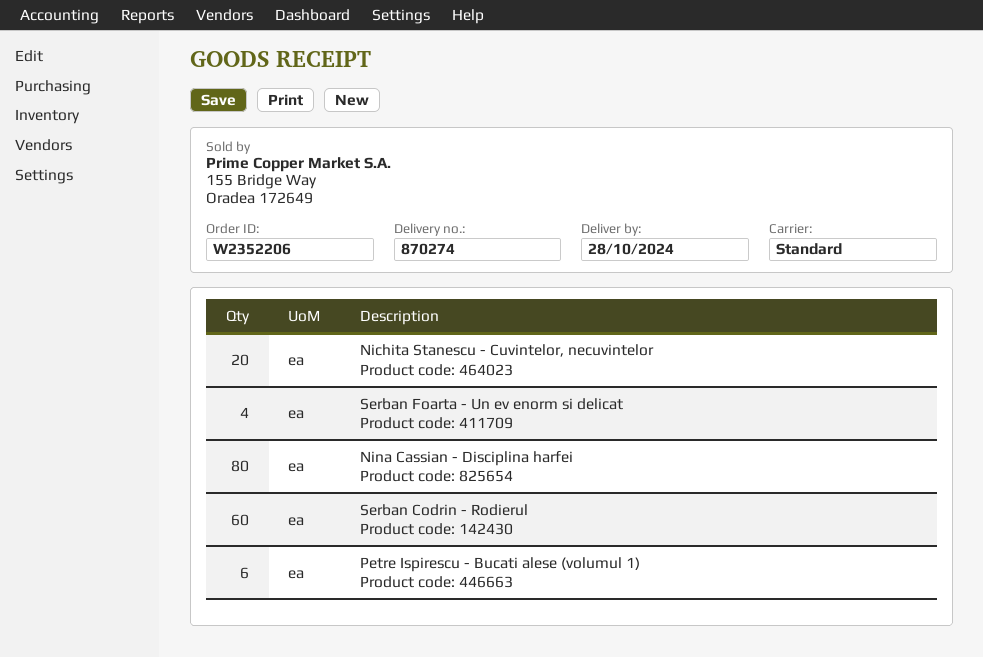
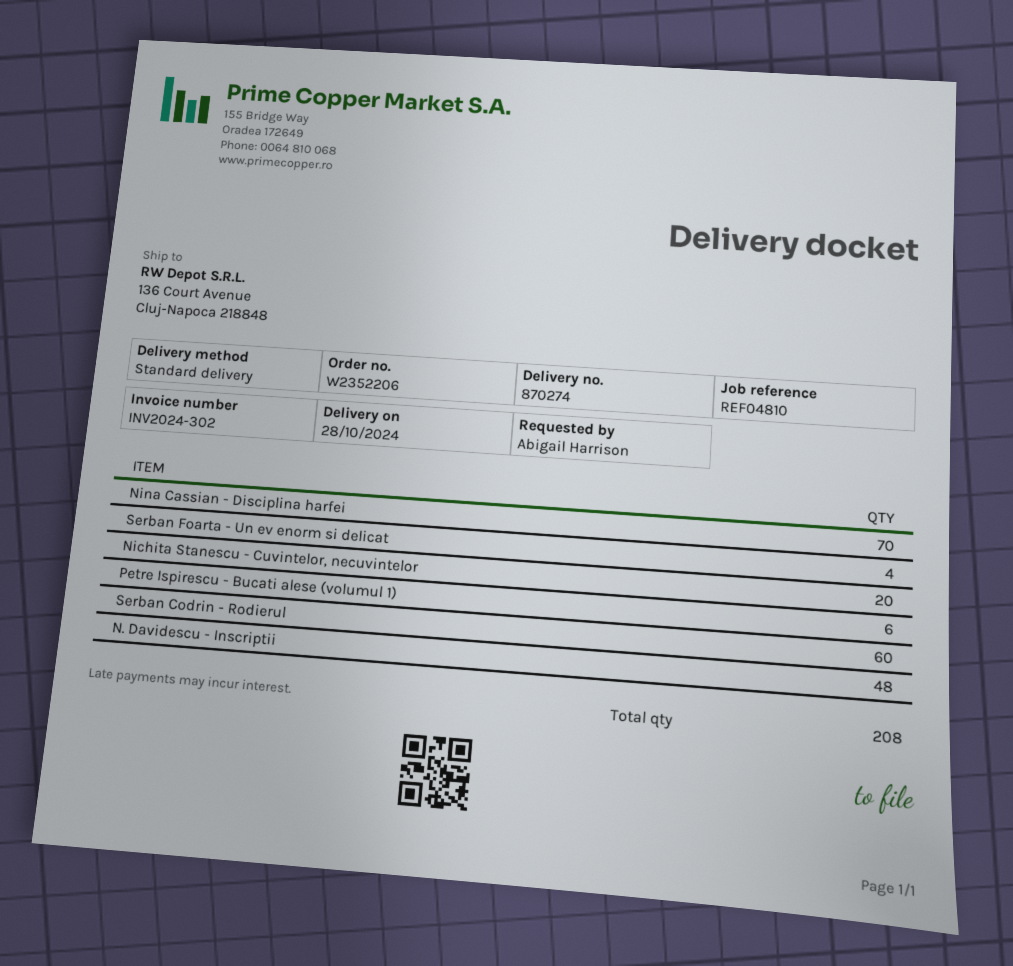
Nina Cassian - Disciplina harfei: 80 -> 70
N. Davidescu - Inscriptii: none -> 48

